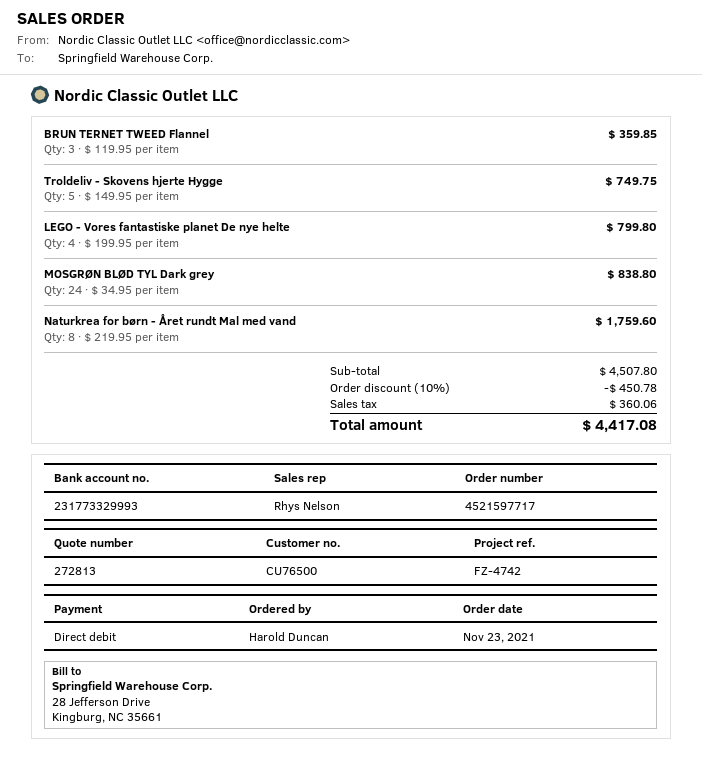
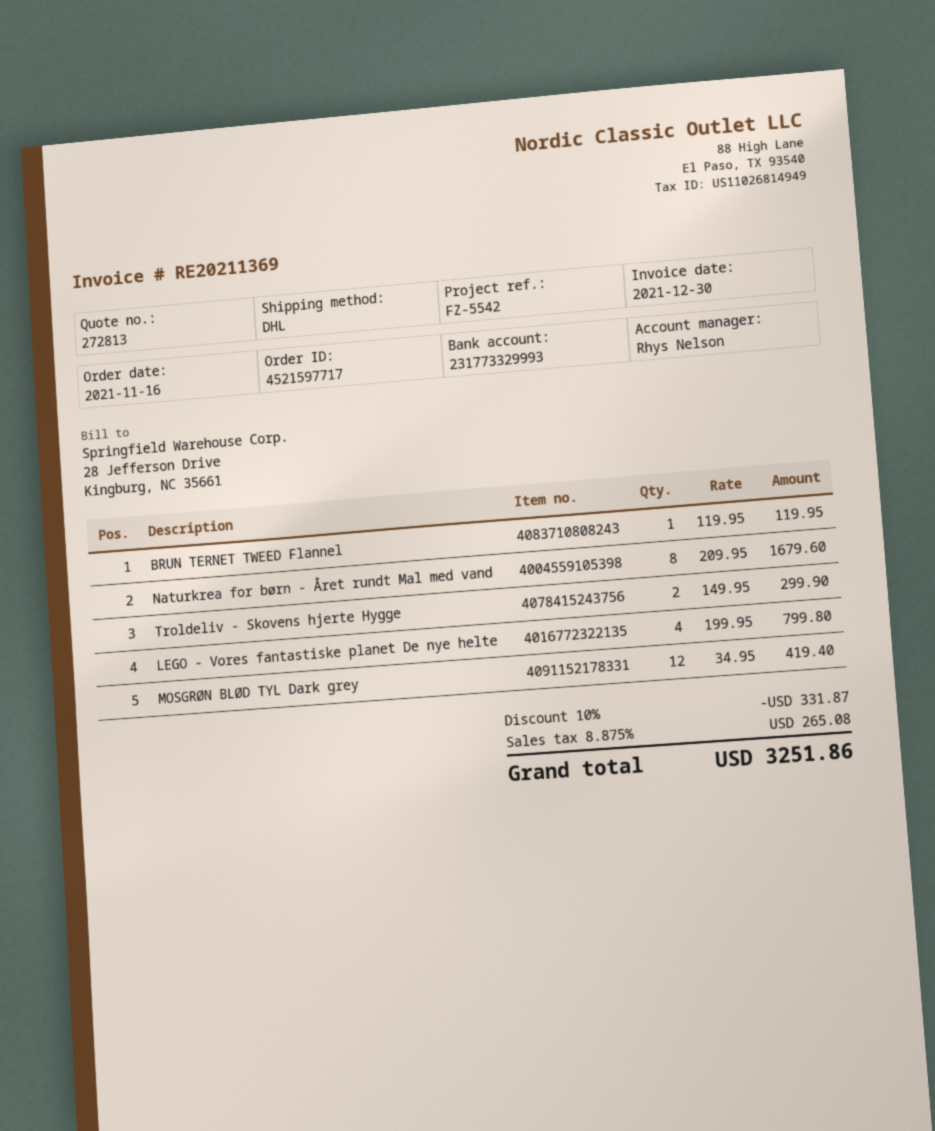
order date: 2021-11-23 -> 2021-11-16
reference: FZ-4742 -> FZ-5542
BRUN TERNET TWEED Flannel: 3 x 119.95 = 359.85 -> 1 x 119.95 = 119.95
Troldeliv - Skovens hjerte Hygge: 5 x 149.95 = 749.75 -> 2 x 149.95 = 299.90
MOSGRØN BLØD TYL Dark grey: 24 x 34.95 = 838.80 -> 12 x 34.95 = 419.40
Naturkrea for børn - Året rundt Mal med vand: 8 x 219.95 = 1759.60 -> 8 x 209.95 = 1679.60
discount: 10% = 450.78 -> 10% = 331.87
tax: 360.06 -> 265.08
total: 4417.08 -> 3251.86

